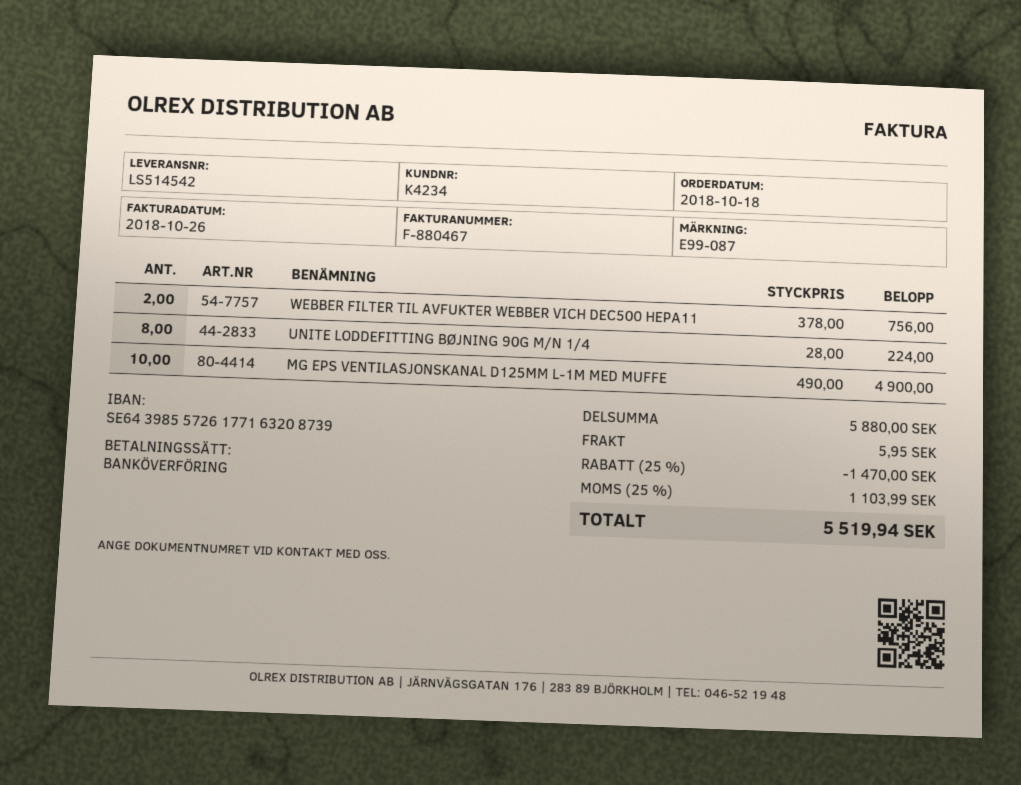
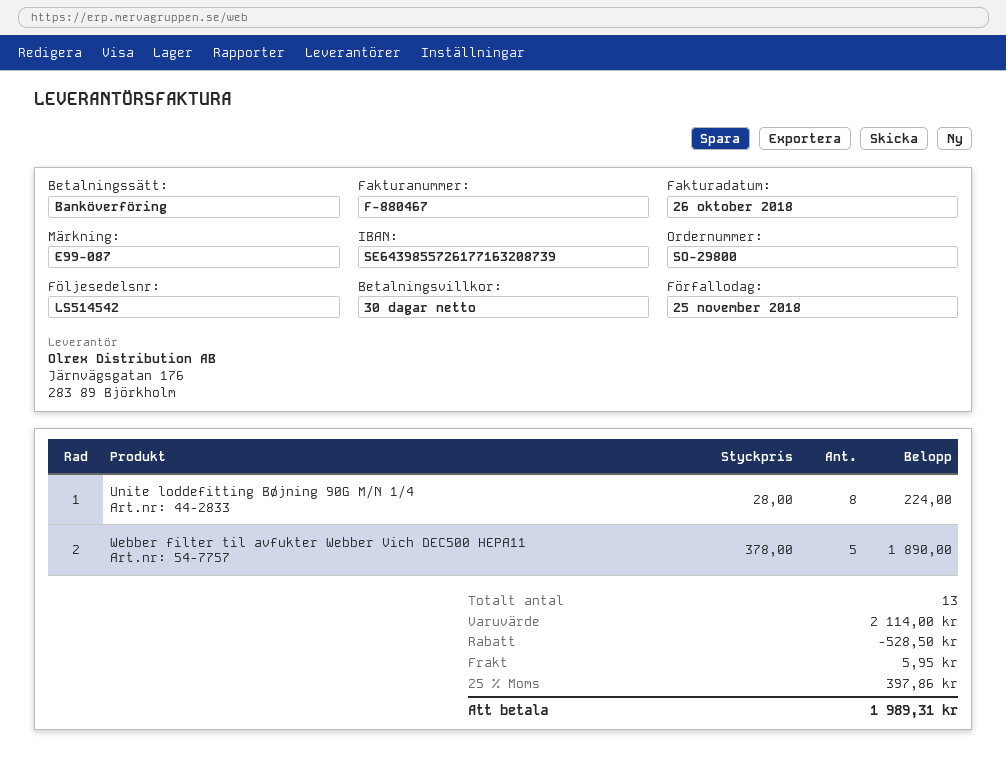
WEBBER FILTER TIL AVFUKTER WEBBER VICH DEC500 HEPA11: 2 x 378.00 = 756.00 -> 5 x 378.00 = 1890.00
MG EPS VENTILASJONSKANAL D125MM L-1M MED MUFFE: 10 x 490.00 = 4900.00 -> none
subtotal: 5880.00 -> 2114.00
discount: 1470.00 -> 528.50
tax: 25% = 1103.99 -> 25% = 397.86
total: 5519.94 -> 1989.31

